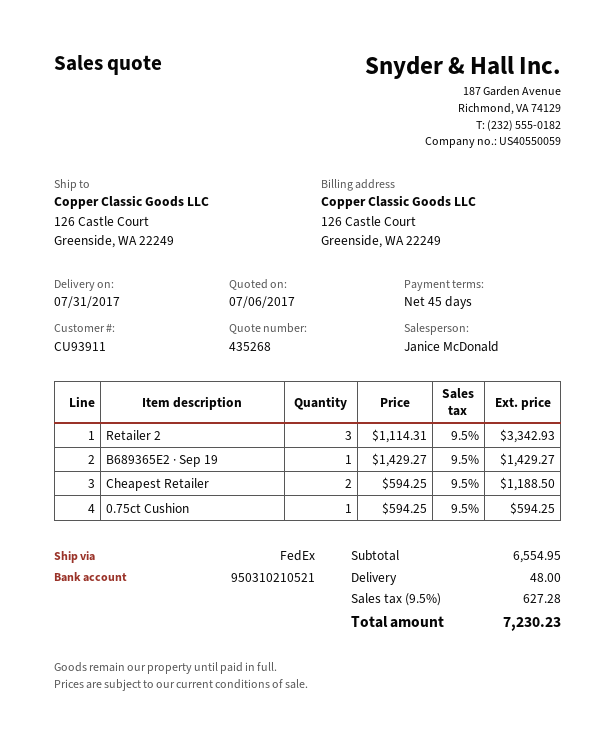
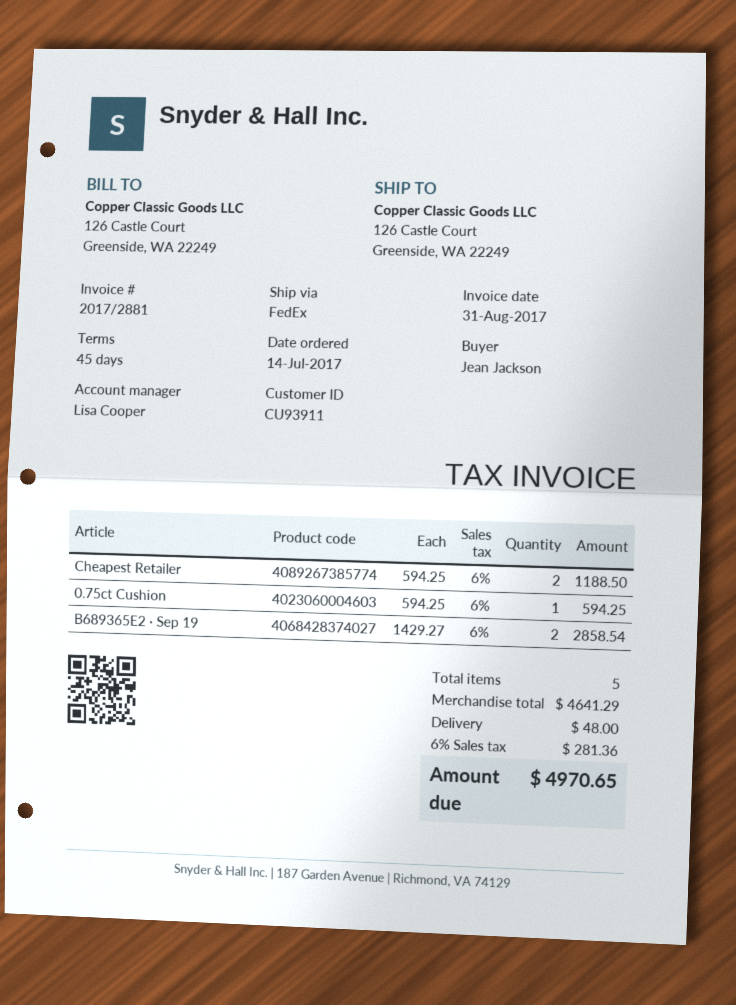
sales rep: Janice McDonald -> Lisa Cooper
Retailer 2: 3 x 1114.31 = 3342.93 -> none
B689365E2 · Sep 19: 1 x 1429.27 = 1429.27 -> 2 x 1429.27 = 2858.54
subtotal: 6554.95 -> 4641.29
tax: 9.5% = 627.28 -> 6% = 281.36
total: 7230.23 -> 4970.65

